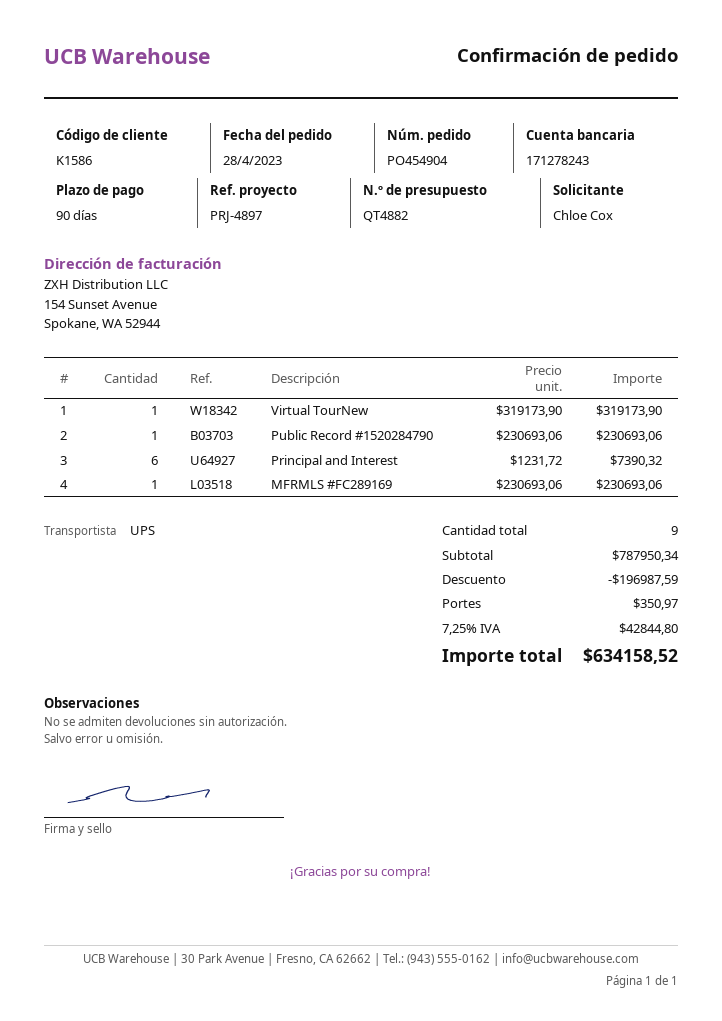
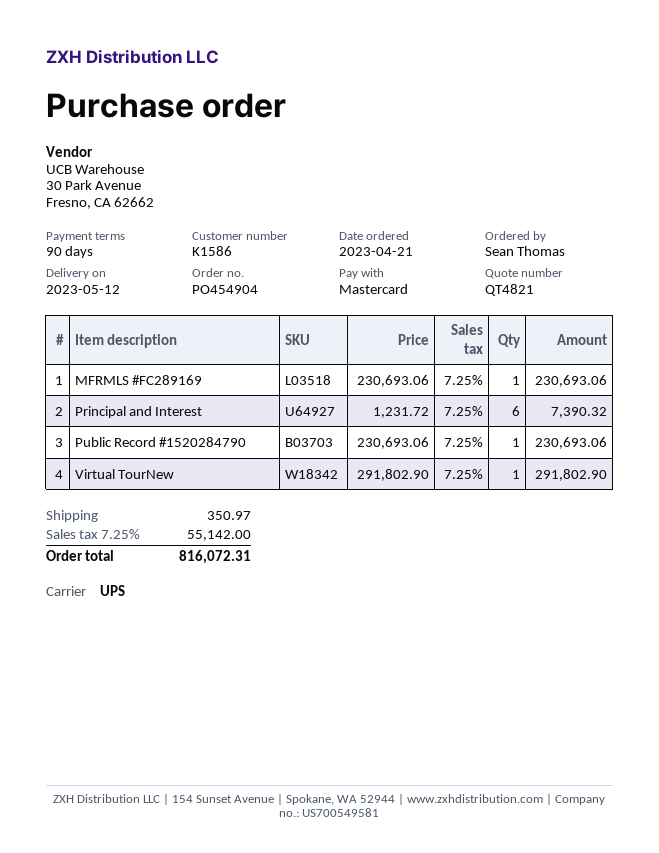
quote number: QT4882 -> QT4821
order date: 2023-04-28 -> 2023-04-21
ordered by: Chloe Cox -> Sean Thomas
Virtual TourNew: 1 x 319173.90 = 319173.90 -> 1 x 291802.90 = 291802.90
discount: 196987.59 -> none
tax: 7.25% = 42844.80 -> 7.25% = 55142.00
total: 634158.52 -> 816072.31

